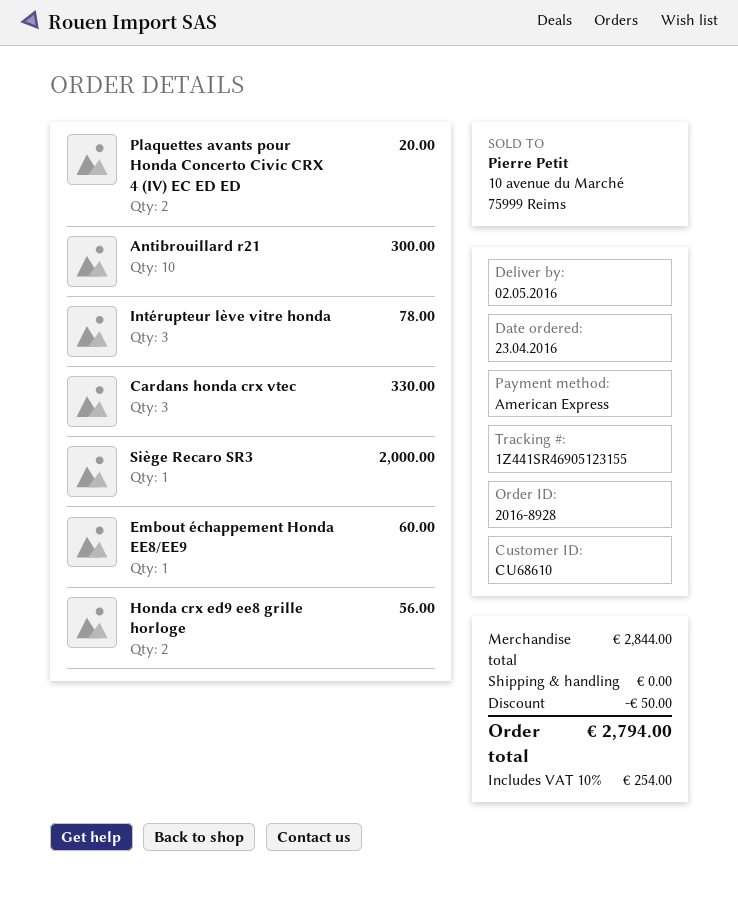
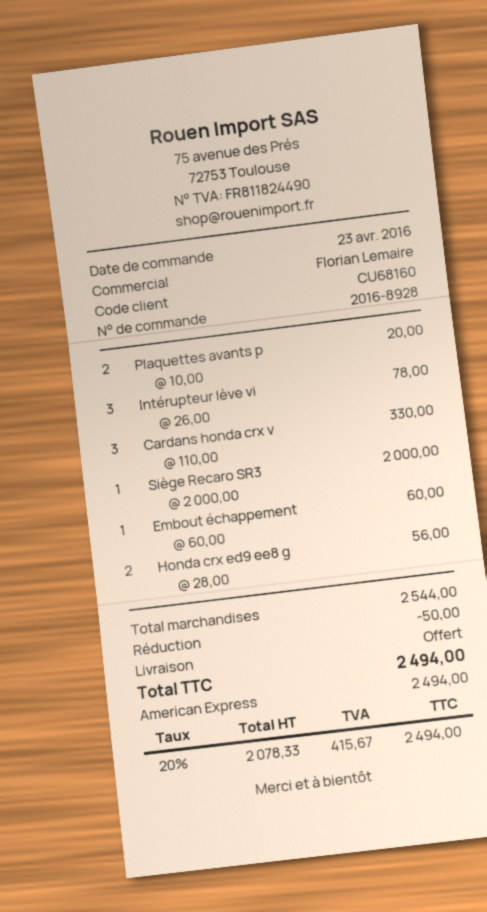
customer number: CU68610 -> CU68160
Antibrouillard r21: 10 for 300.00 -> none
subtotal: 2844.00 -> 2544.00
tax: 10% = 254.00 -> 20% = 415.67
total: 2794.00 -> 2494.00

